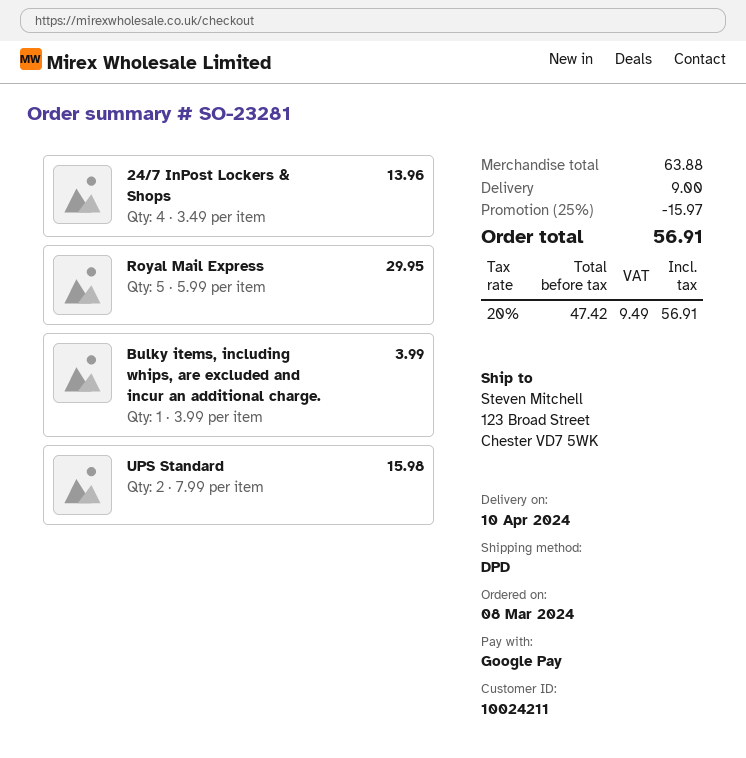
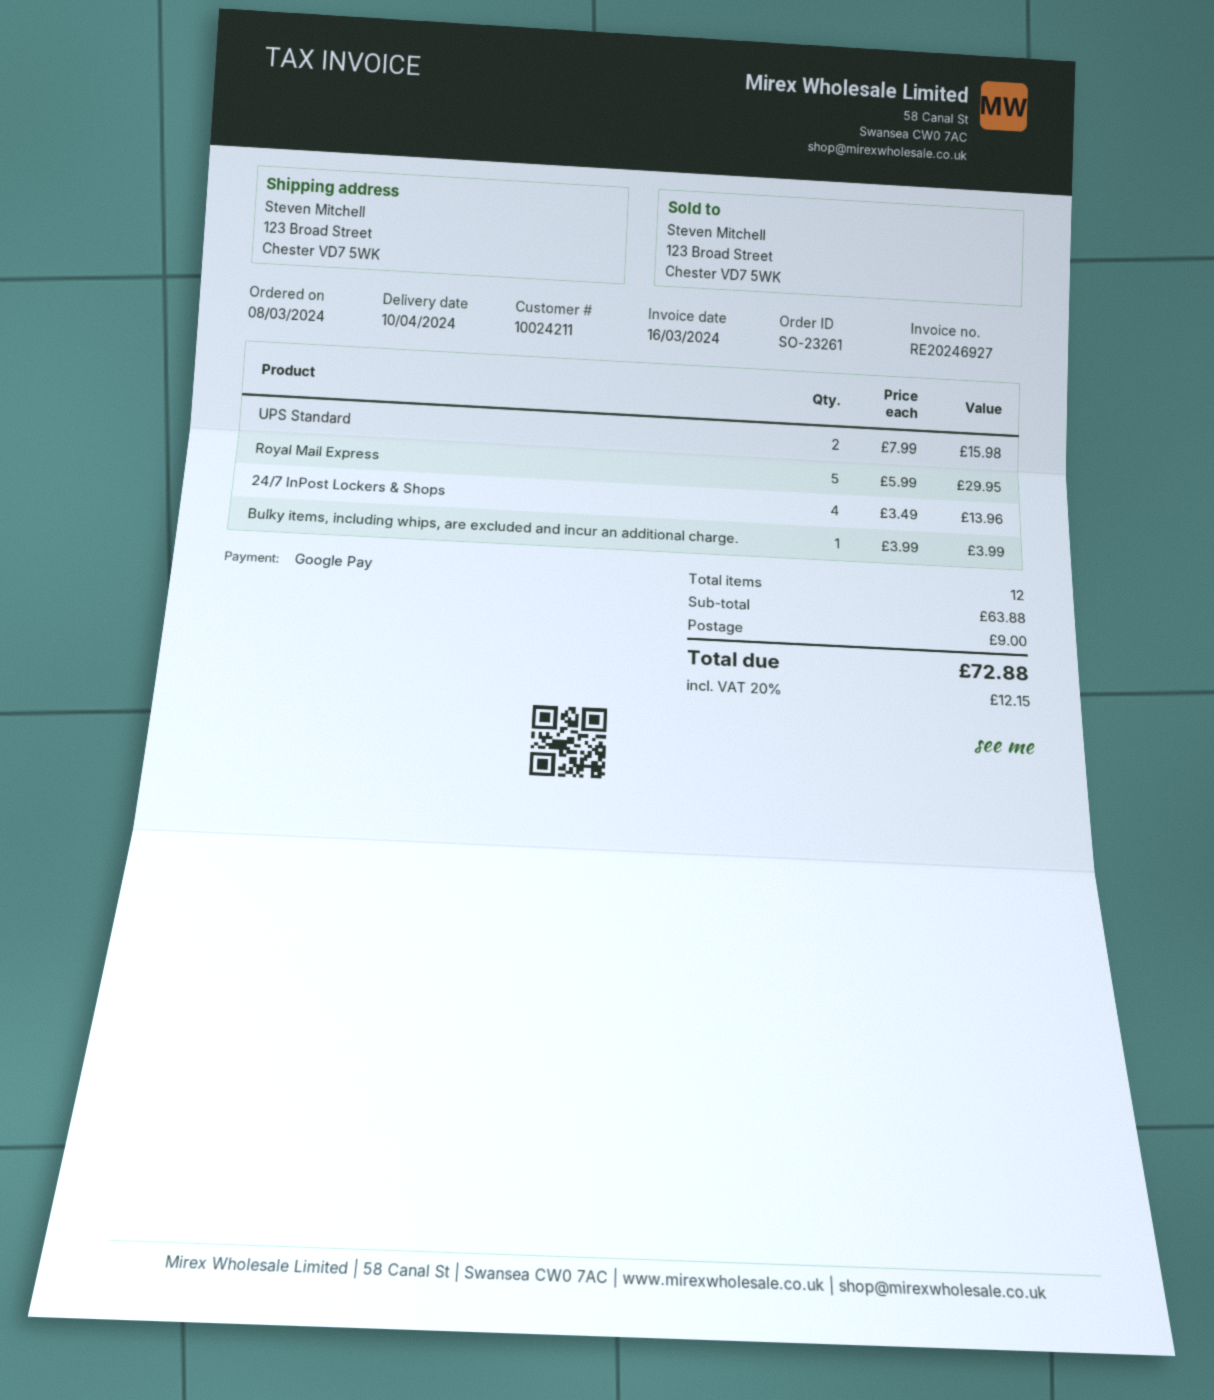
order number: SO-23281 -> SO-23261
discount: 25% = 15.97 -> none
tax: 20% = 9.49 -> 20% = 12.15
total: 56.91 -> 72.88

